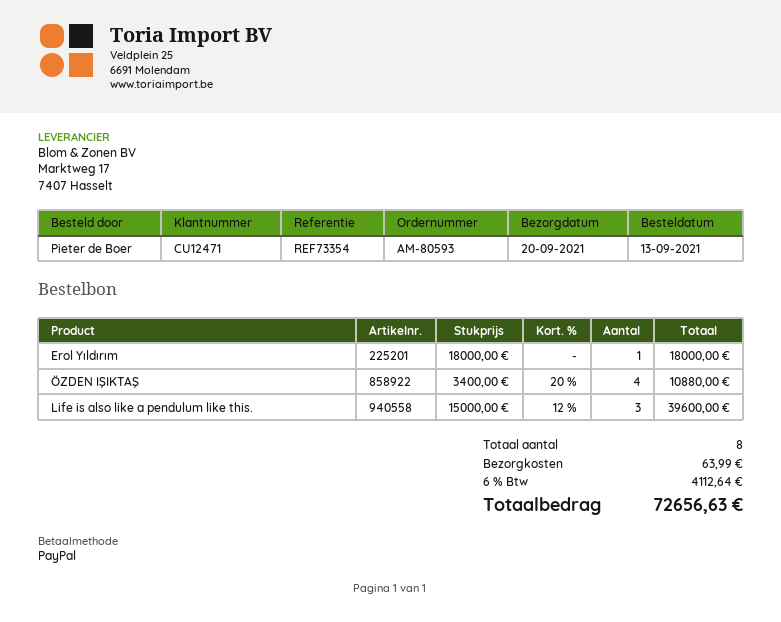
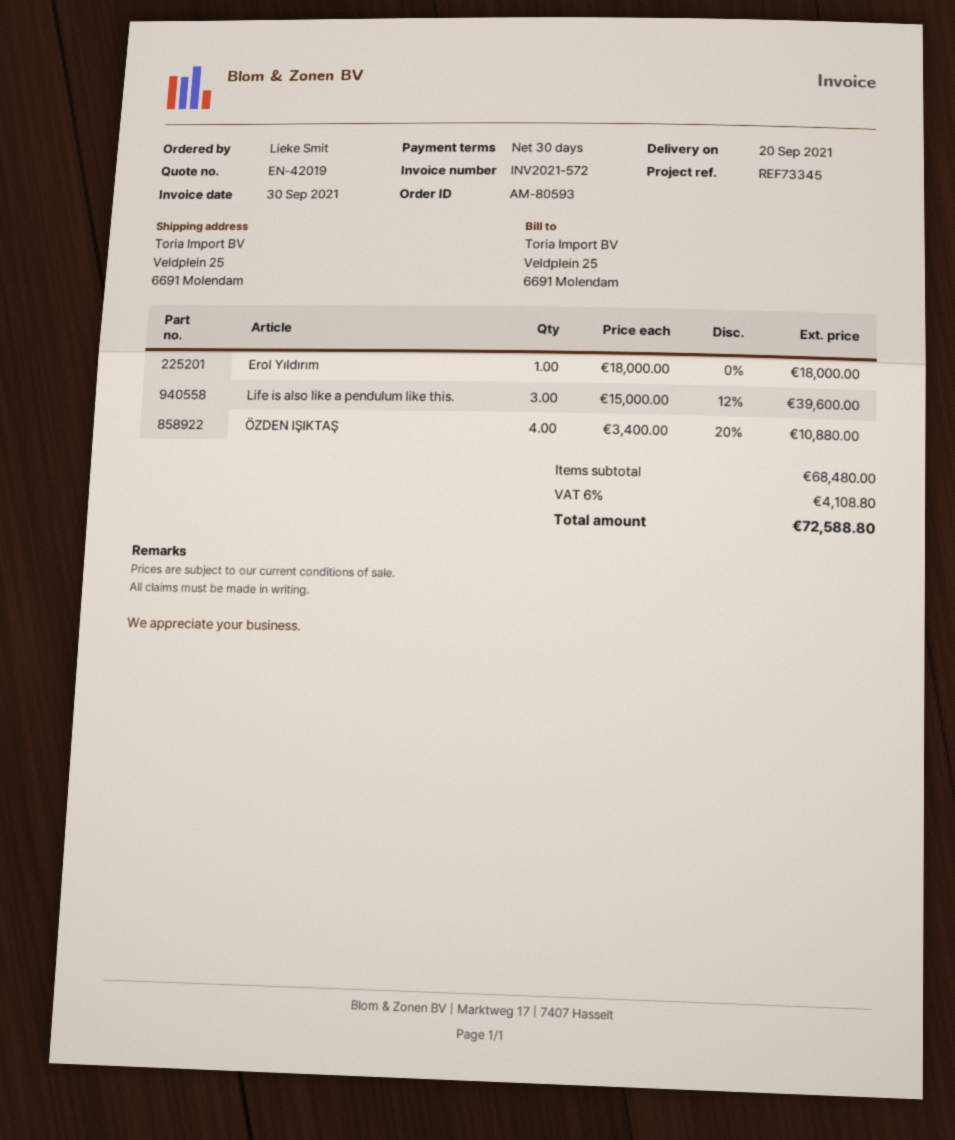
reference: REF73354 -> REF73345
ordered by: Pieter de Boer -> Lieke Smit
shipping: 63.99 -> none
tax: 6% = 4112.64 -> 6% = 4108.80
total: 72656.63 -> 72588.80

